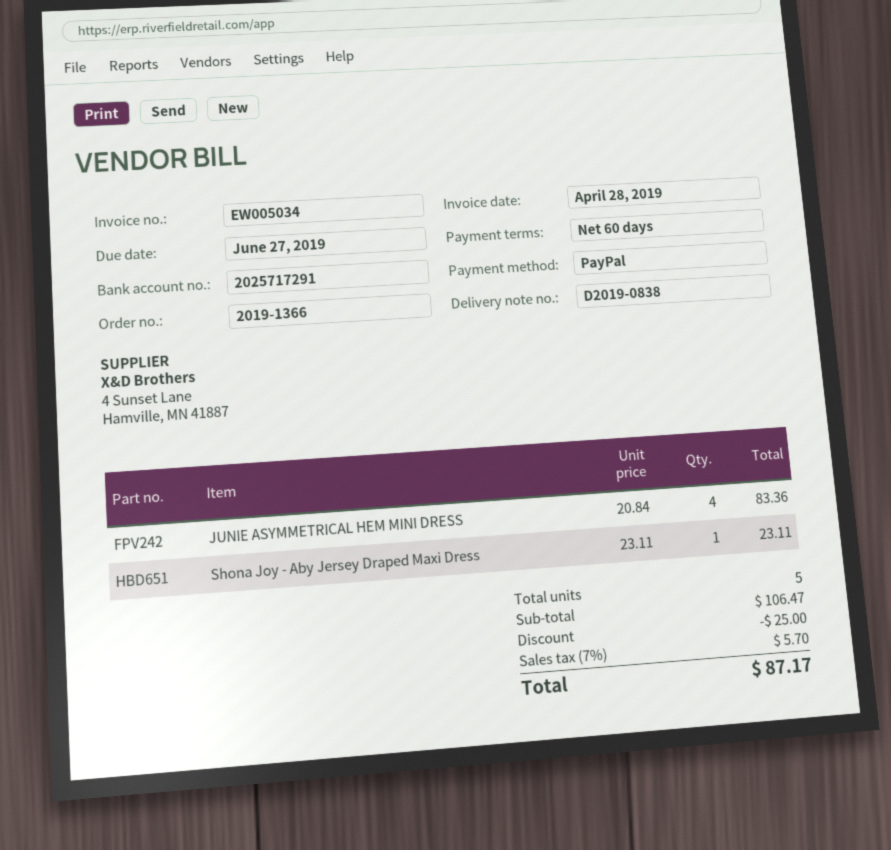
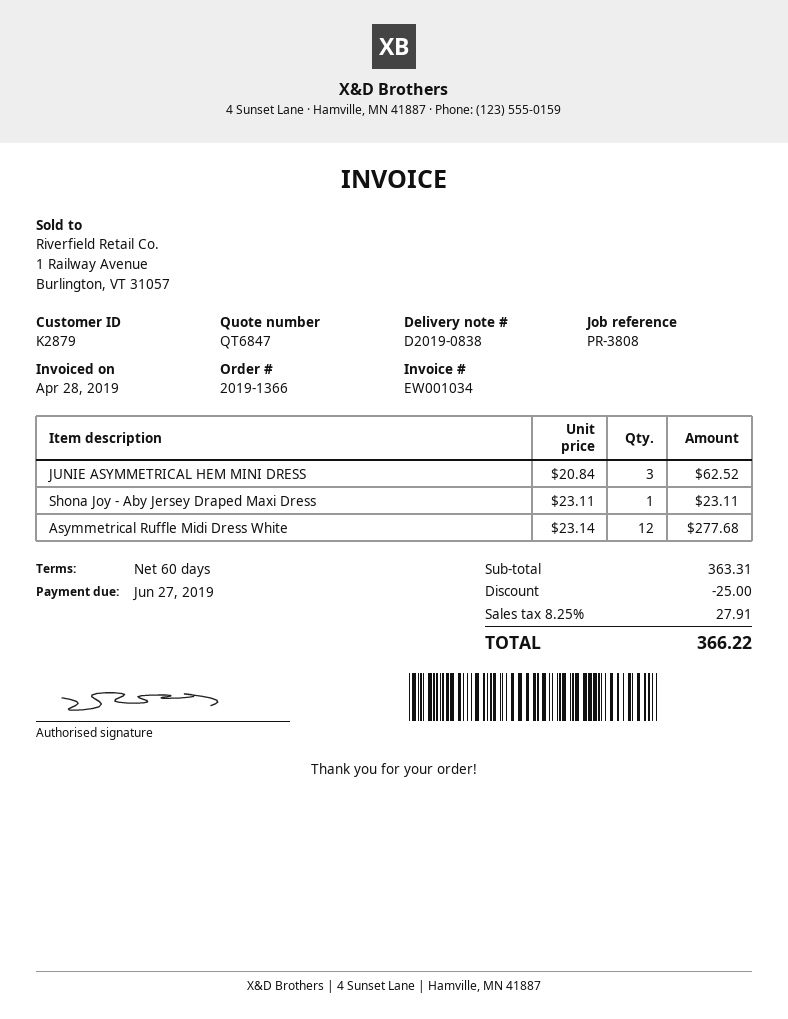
invoice number: EW005034 -> EW001034
JUNIE ASYMMETRICAL HEM MINI DRESS: 4 x 20.84 = 83.36 -> 3 x 20.84 = 62.52
Asymmetrical Ruffle Midi Dress White: none -> 12 x 23.14 = 277.68
subtotal: 106.47 -> 363.31
tax: 7% = 5.70 -> 8.25% = 27.91
total: 87.17 -> 366.22

